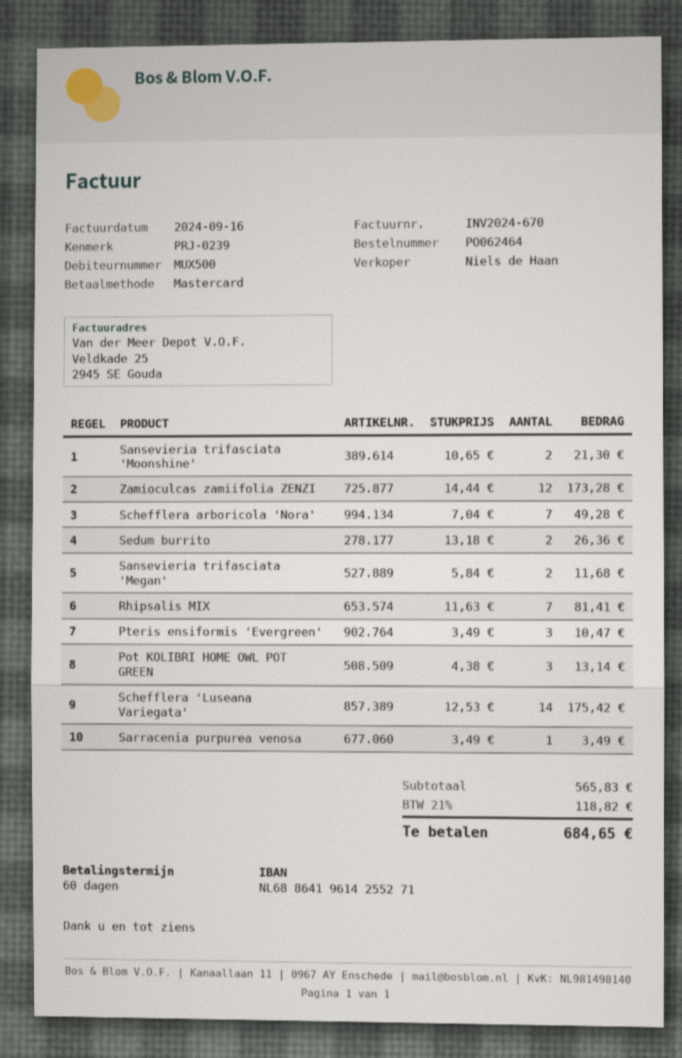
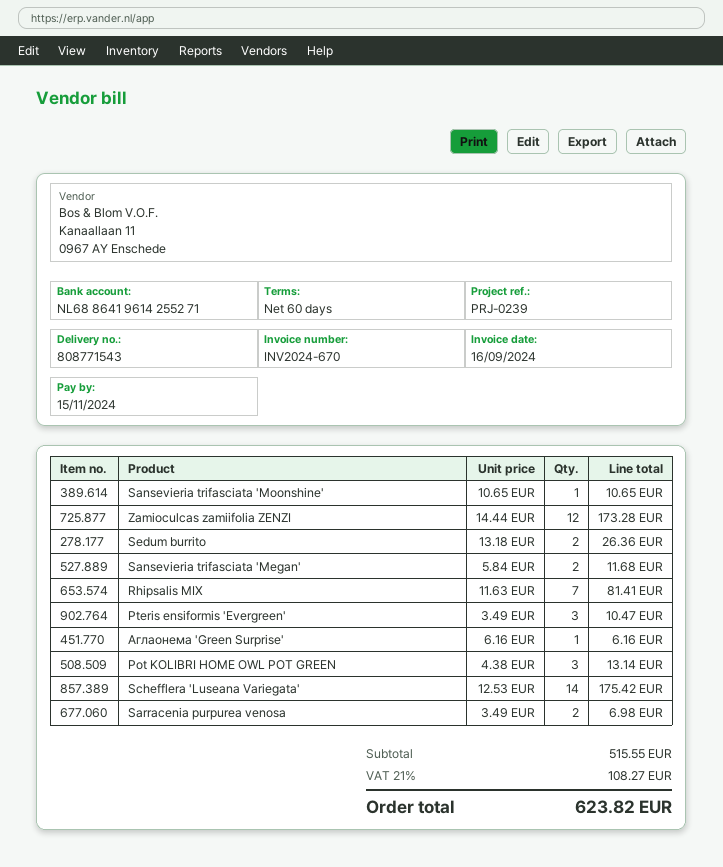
Sansevieria trifasciata 'Moonshine': 2 x 10.65 = 21.30 -> 1 x 10.65 = 10.65
Schefflera arboricola 'Nora': 7 x 7.04 = 49.28 -> none
Sarracenia purpurea venosa: 1 x 3.49 = 3.49 -> 2 x 3.49 = 6.98
Аглаонема 'Green Surprise': none -> 1 x 6.16 = 6.16
subtotal: 565.83 -> 515.55
tax: 21% = 118.82 -> 21% = 108.27
total: 684.65 -> 623.82

